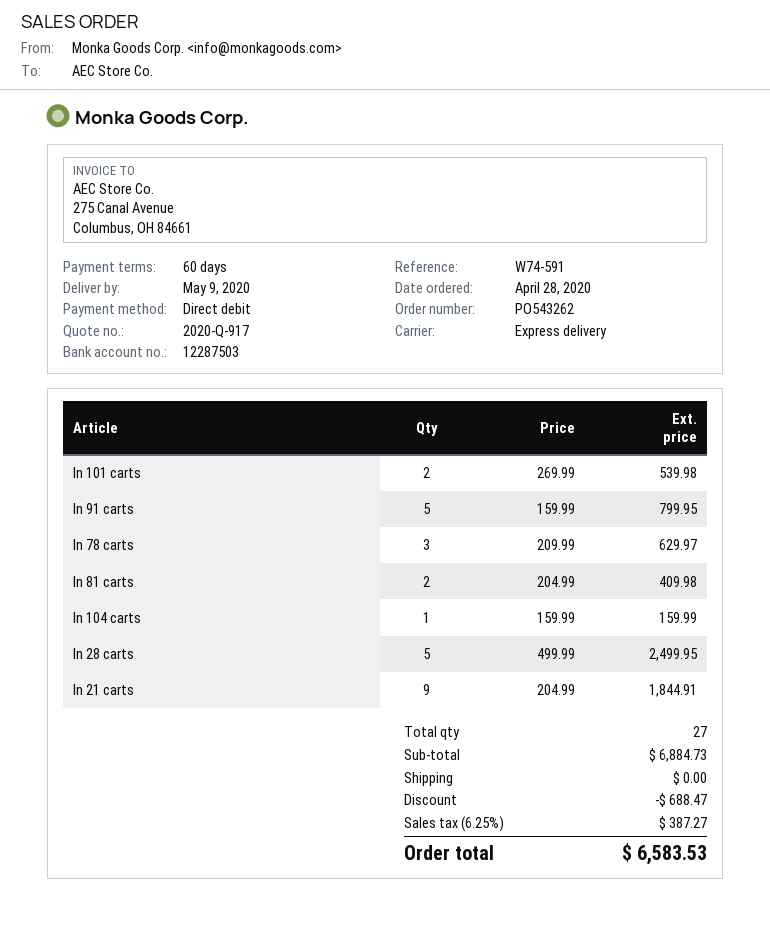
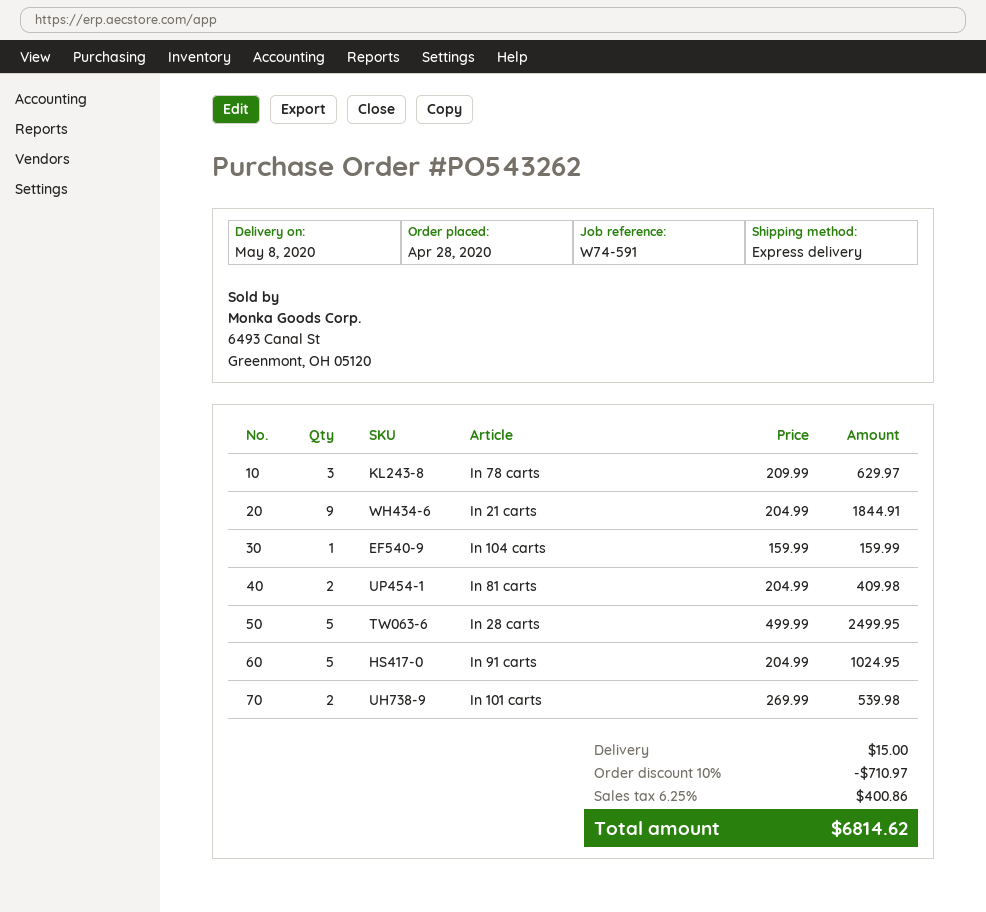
delivery date: 2020-05-09 -> 2020-05-08
In 91 carts: 5 x 159.99 = 799.95 -> 5 x 204.99 = 1024.95
discount: 688.47 -> 710.97
shipping: 0.00 -> 15.00
tax: 6.25% = 387.27 -> 6.25% = 400.86
total: 6583.53 -> 6814.62

